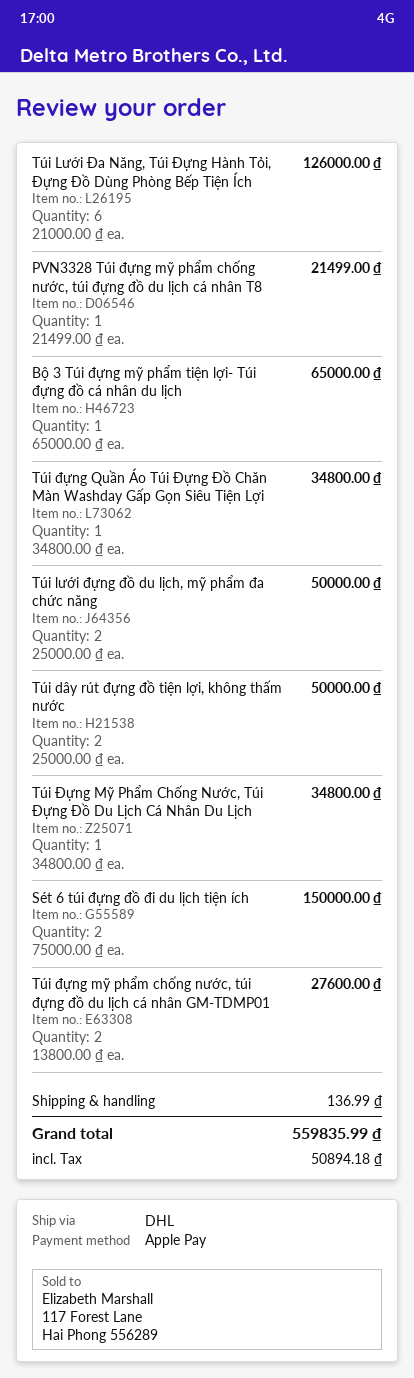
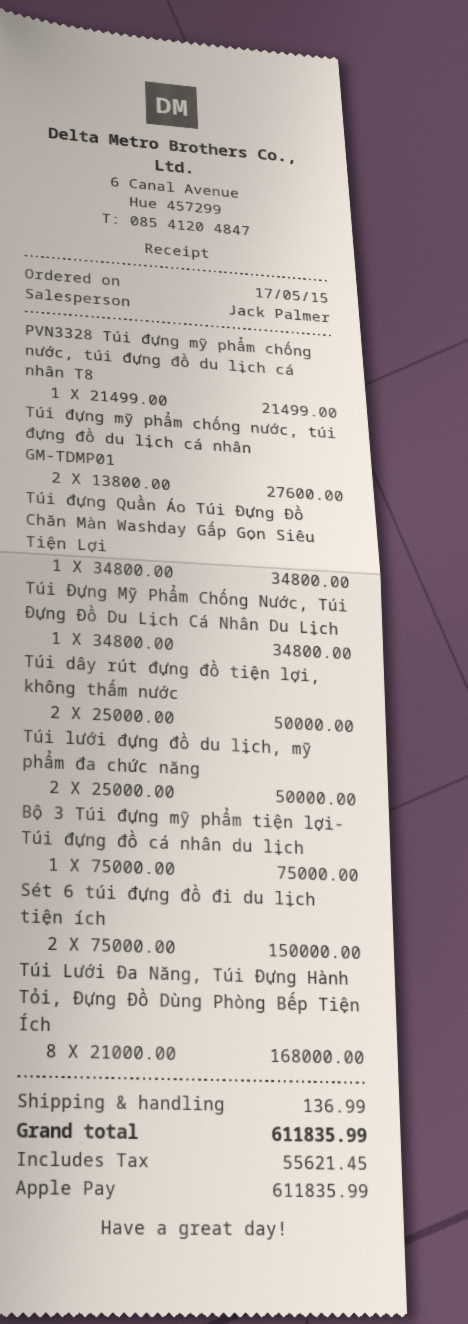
Túi Lưới Đa Năng, Túi Đựng Hành Tỏi, Đựng Đồ Dùng Phòng Bếp Tiện Ích: 6 x 21000.00 = 126000.00 -> 8 x 21000.00 = 168000.00
Bộ 3 Túi đựng mỹ phẩm tiện lợi- Túi đựng đồ cá nhân du lịch: 1 x 65000.00 = 65000.00 -> 1 x 75000.00 = 75000.00
tax: 50894.18 -> 55621.45
total: 559835.99 -> 611835.99

